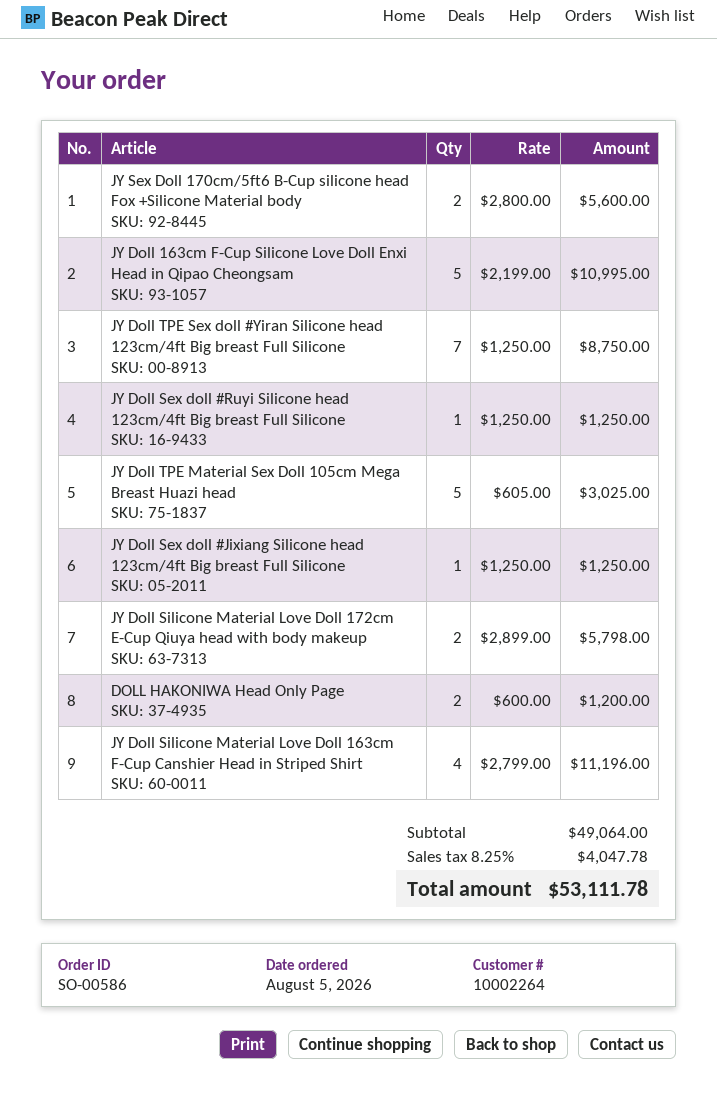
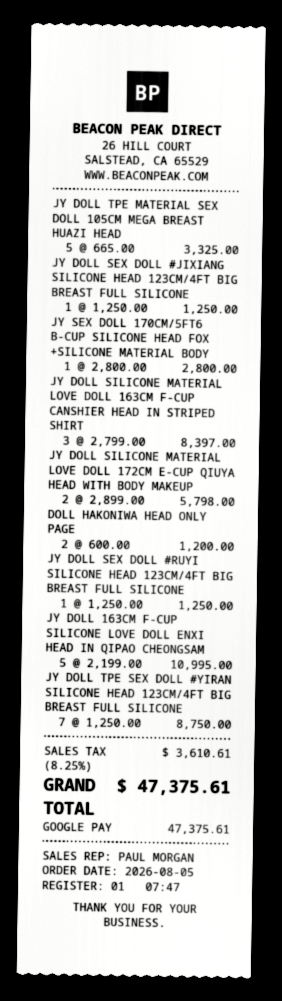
JY Sex Doll 170cm/5ft6 B-Cup silicone head Fox +Silicone Material body: 2 x 2800.00 = 5600.00 -> 1 x 2800.00 = 2800.00
JY Doll TPE Material Sex Doll 105cm Mega Breast Huazi head: 5 x 605.00 = 3025.00 -> 5 x 665.00 = 3325.00
JY Doll Silicone Material Love Doll 163cm F-Cup Canshier Head in Striped Shirt: 4 x 2799.00 = 11196.00 -> 3 x 2799.00 = 8397.00
tax: 8.25% = 4047.78 -> 8.25% = 3610.61
total: 53111.78 -> 47375.61

